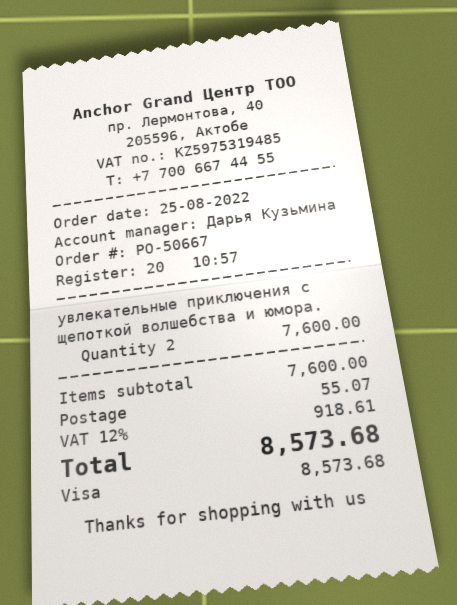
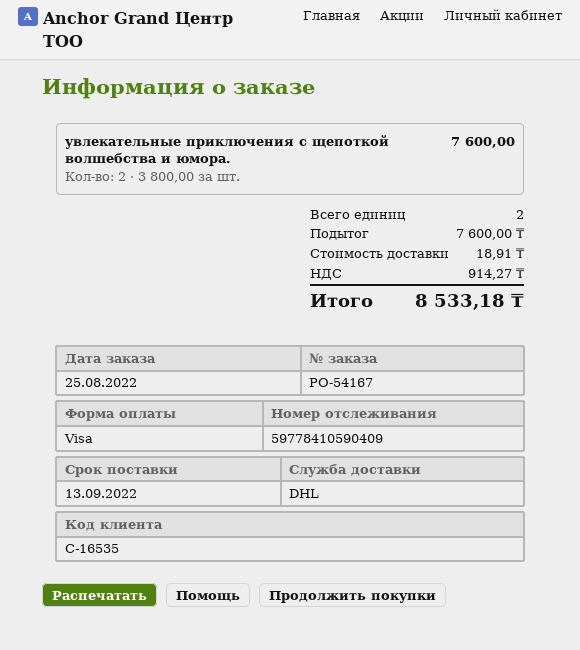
order number: PO-50667 -> PO-54167
shipping: 55.07 -> 18.91
tax: 918.61 -> 914.27
total: 8573.68 -> 8533.18

